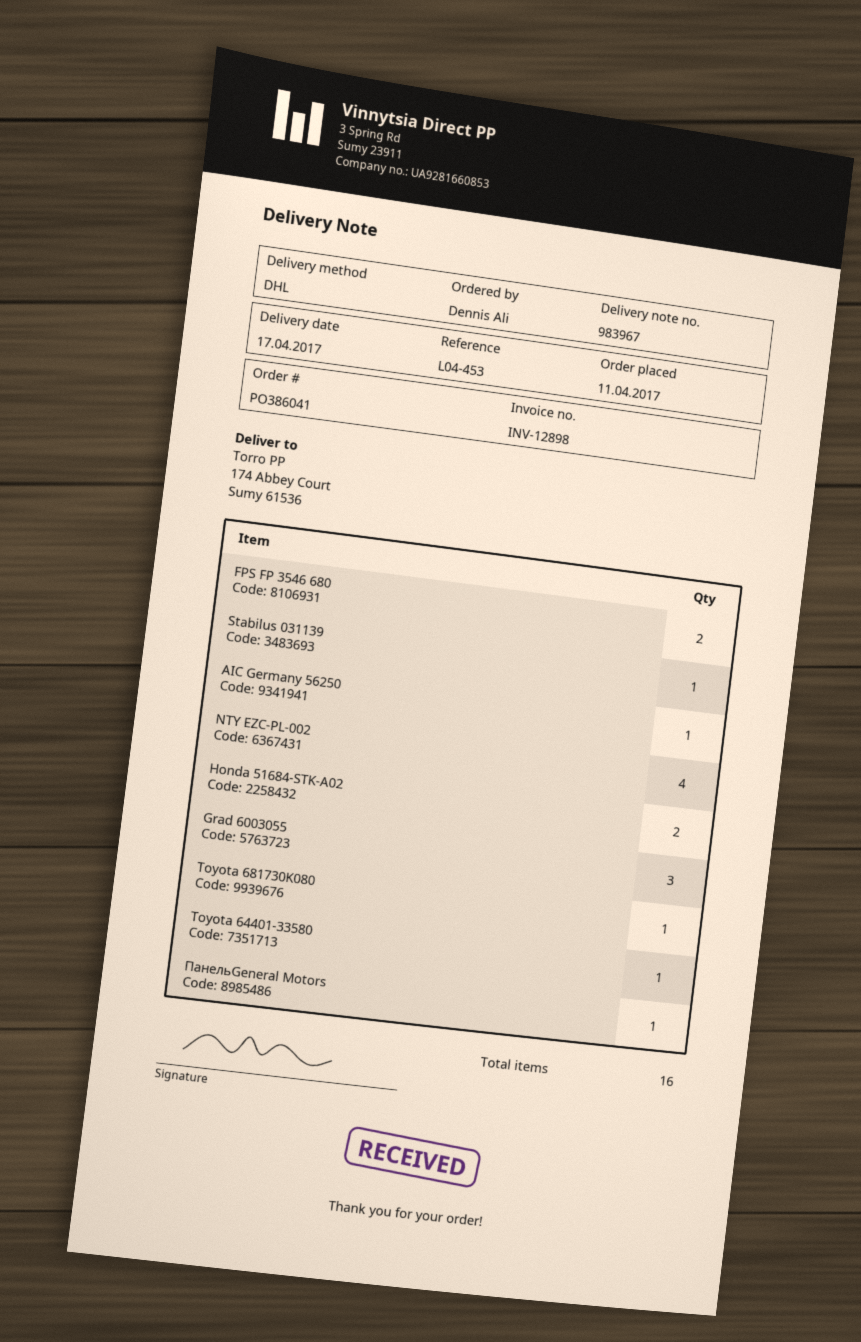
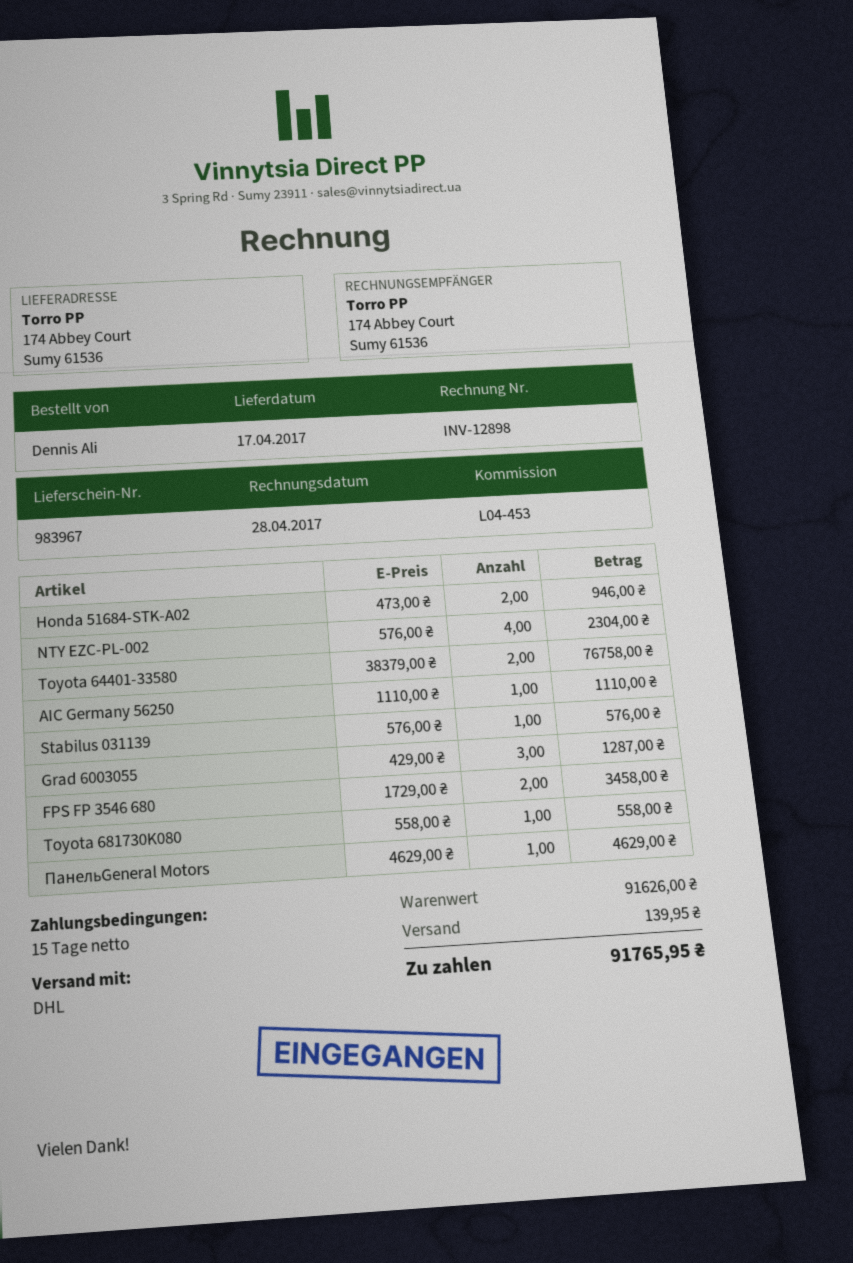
Toyota 64401-33580: 1 -> 2

